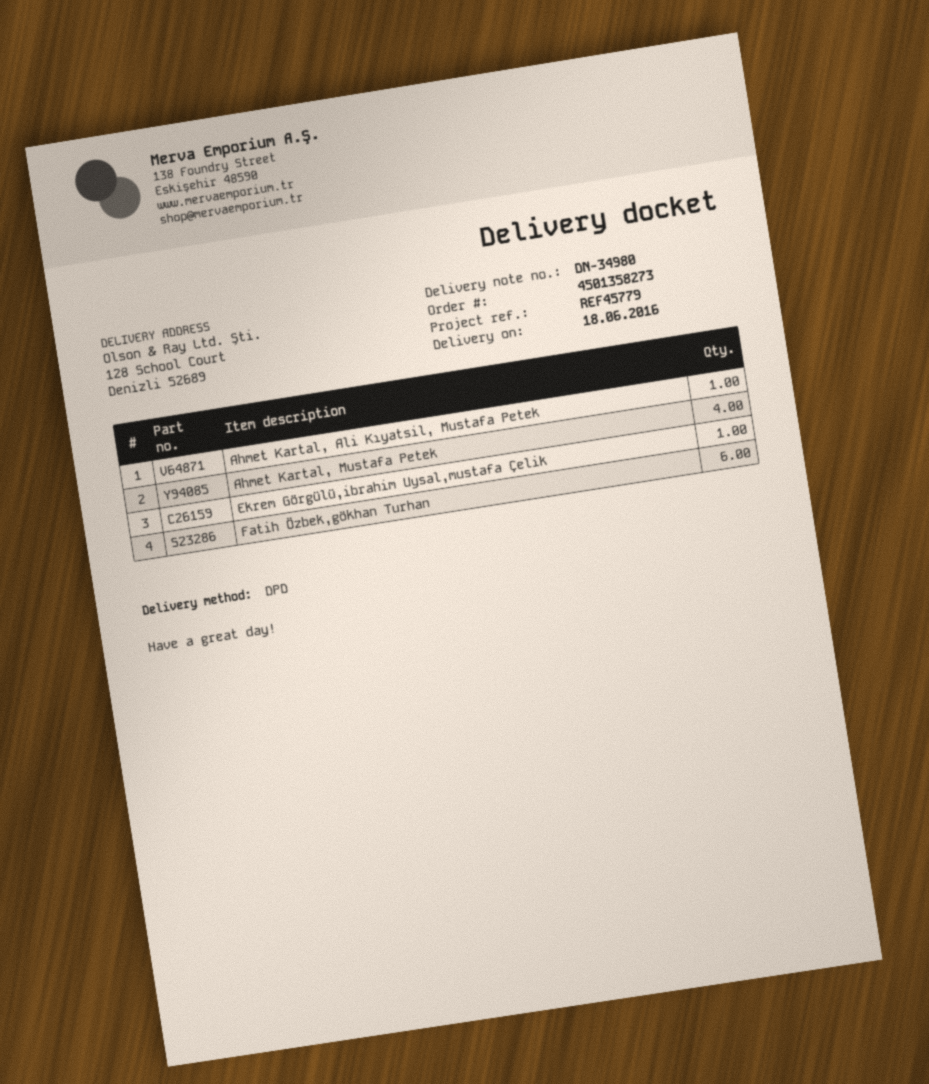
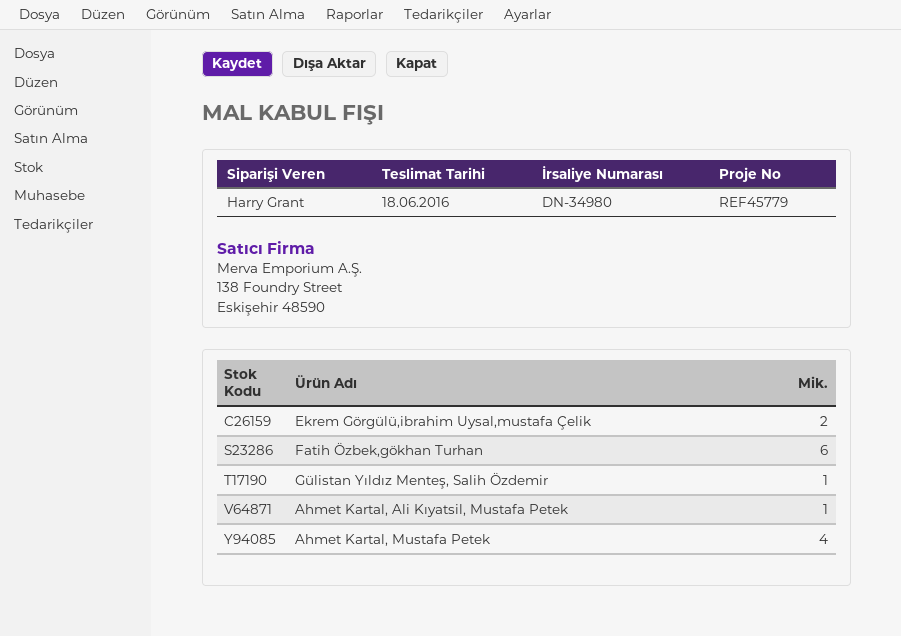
Ekrem Görgülü,ibrahim Uysal,mustafa Çelik: 1 -> 2
Gülistan Yıldız Menteş, Salih Özdemir: none -> 1

